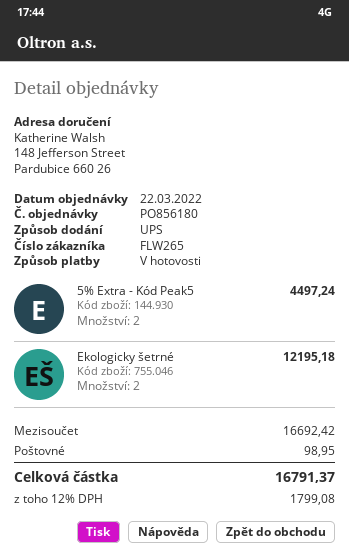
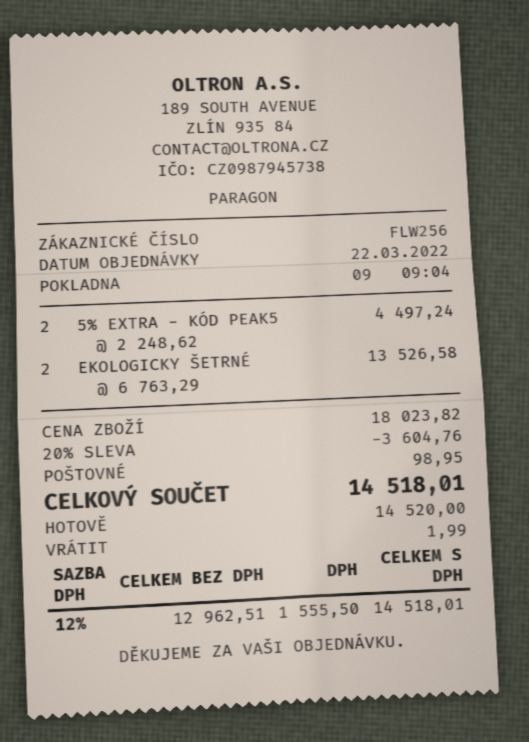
customer number: FLW265 -> FLW256
Ekologicky šetrné: 2 for 12195.18 -> 2 for 13526.58
subtotal: 16692.42 -> 18023.82
discount: none -> 20% = 3604.76
tax: 12% = 1799.08 -> 12% = 1555.50
total: 16791.37 -> 14518.01

